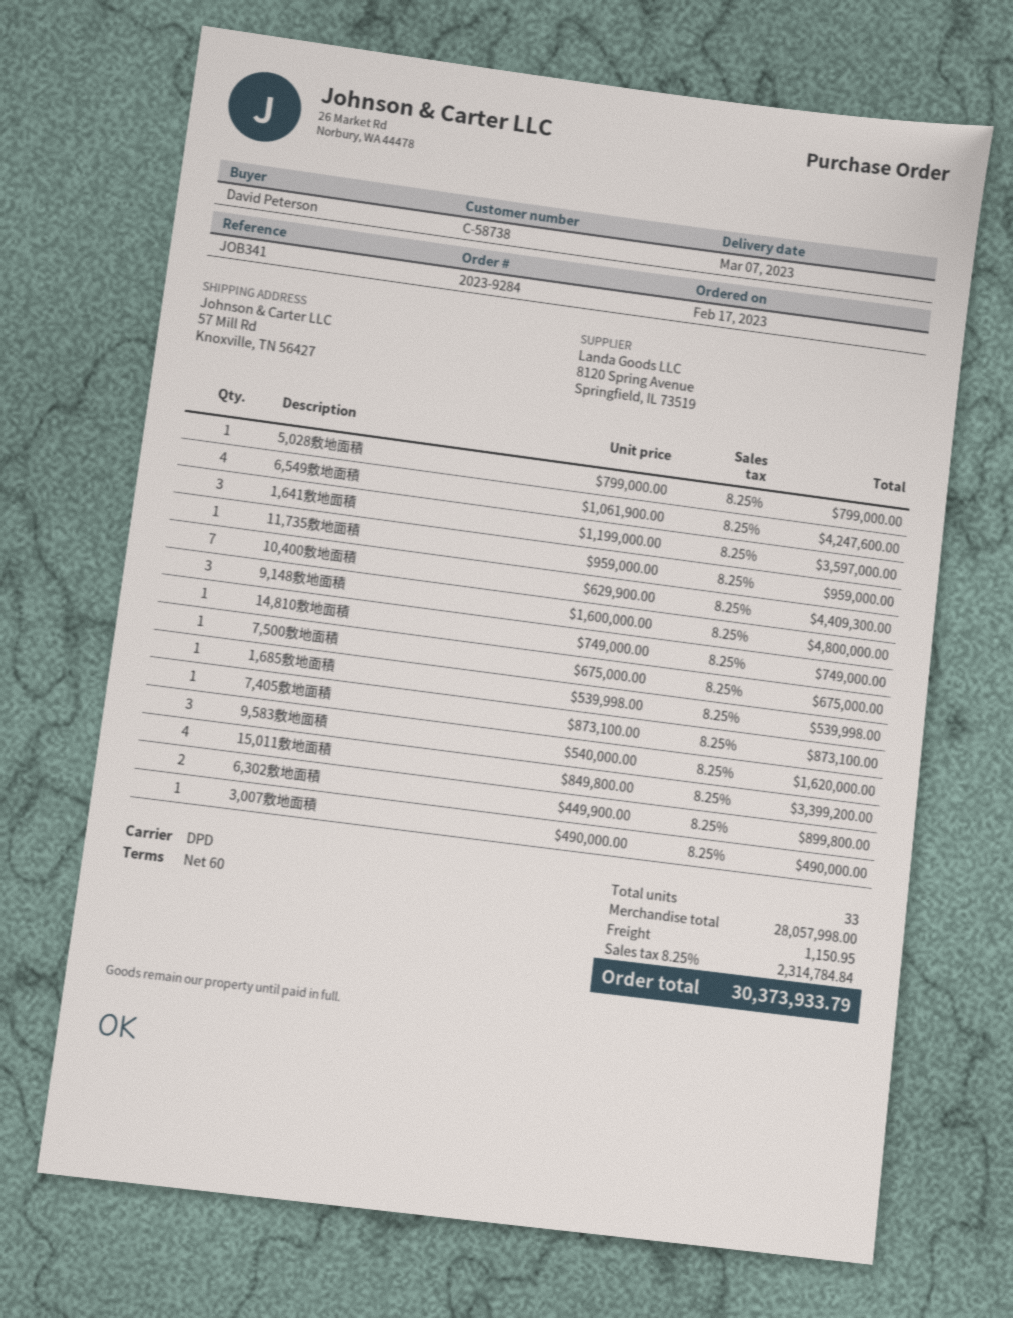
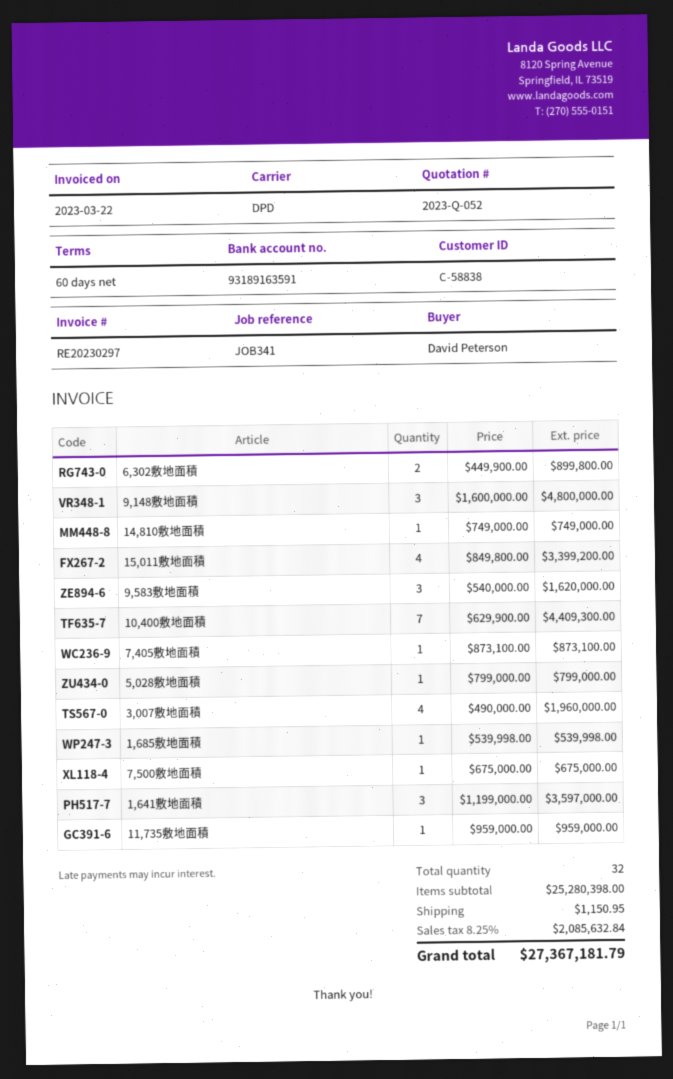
customer number: C-58738 -> C-58838
6,549敷地面積: 4 x 1061900.00 = 4247600.00 -> none
3,007敷地面積: 1 x 490000.00 = 490000.00 -> 4 x 490000.00 = 1960000.00
total quantity: 33 -> 32
subtotal: 28057998.00 -> 25280398.00
tax: 8.25% = 2314784.84 -> 8.25% = 2085632.84
total: 30373933.79 -> 27367181.79

